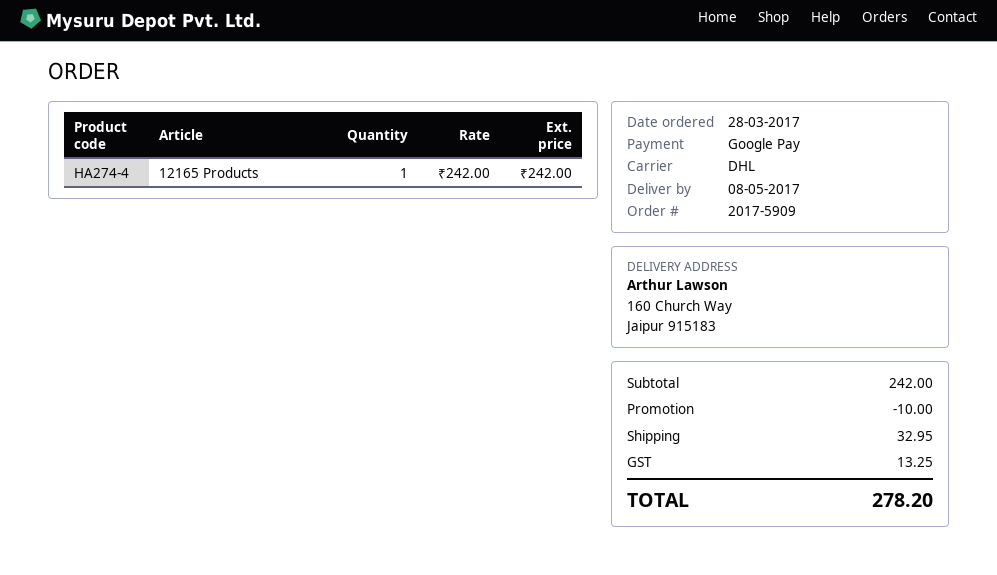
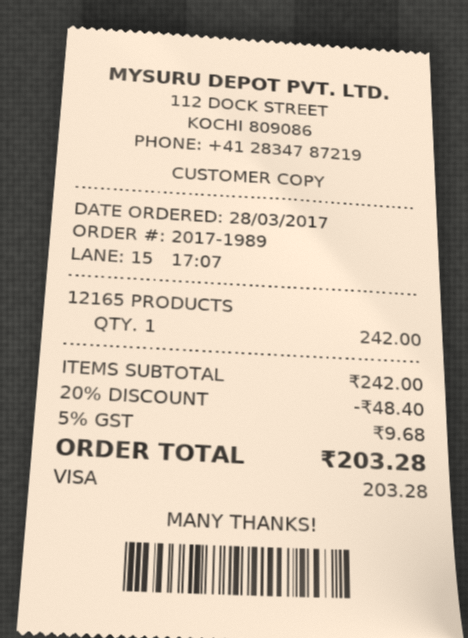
order number: 2017-5909 -> 2017-1989
payment method: Google Pay -> Visa
discount: 10.00 -> 48.40
shipping: 32.95 -> none
tax: 13.25 -> 9.68
total: 278.20 -> 203.28

